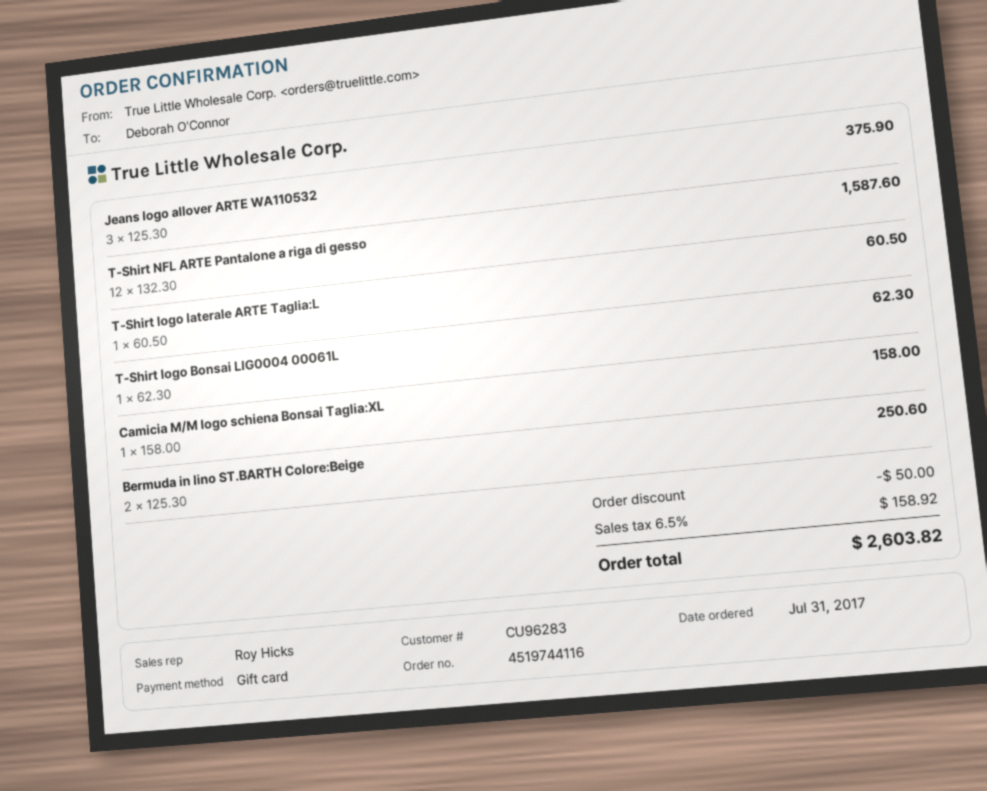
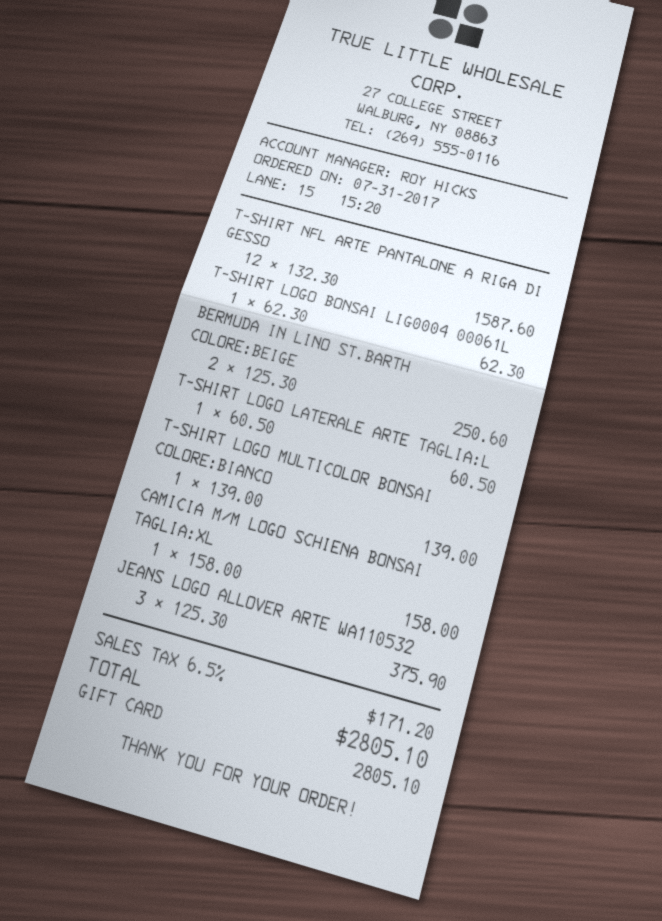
T-SHIRT LOGO MULTICOLOR BONSAI COLORE:BIANCO: none -> 1 x 139.00 = 139.00
discount: 50.00 -> none
tax: 6.5% = 158.92 -> 6.5% = 171.20
total: 2603.82 -> 2805.10

